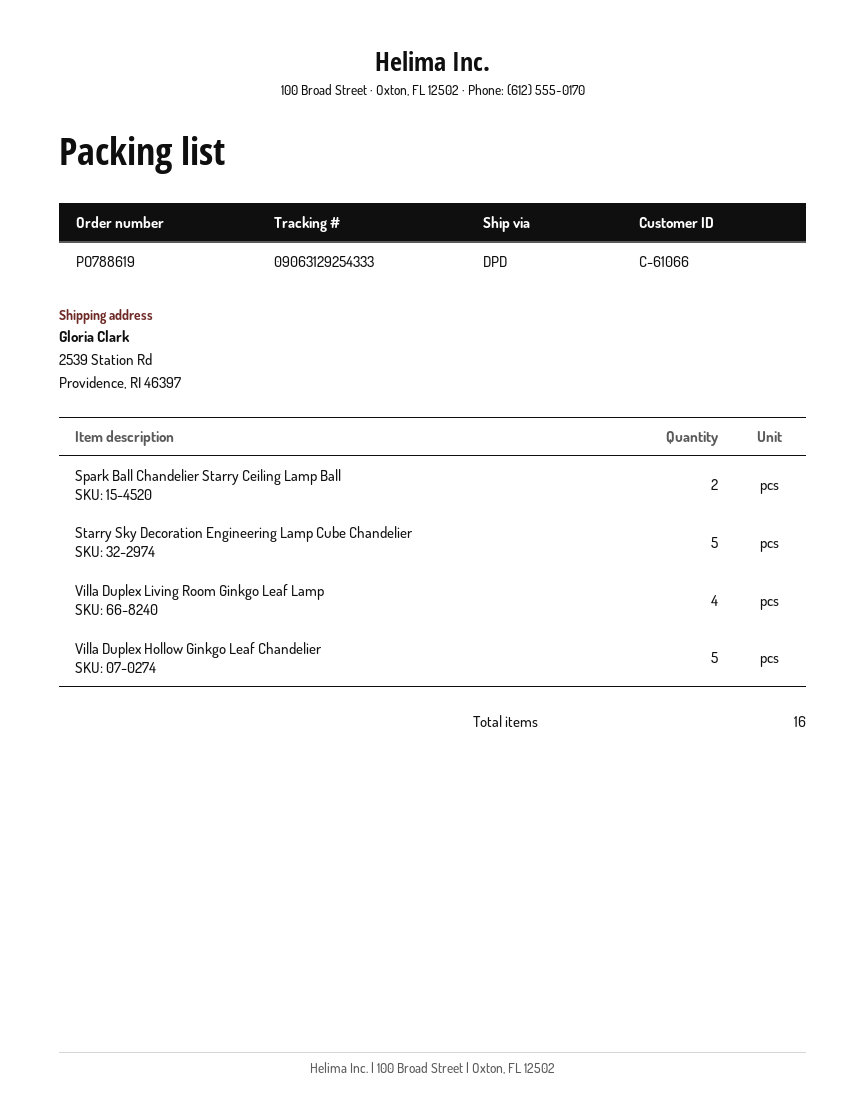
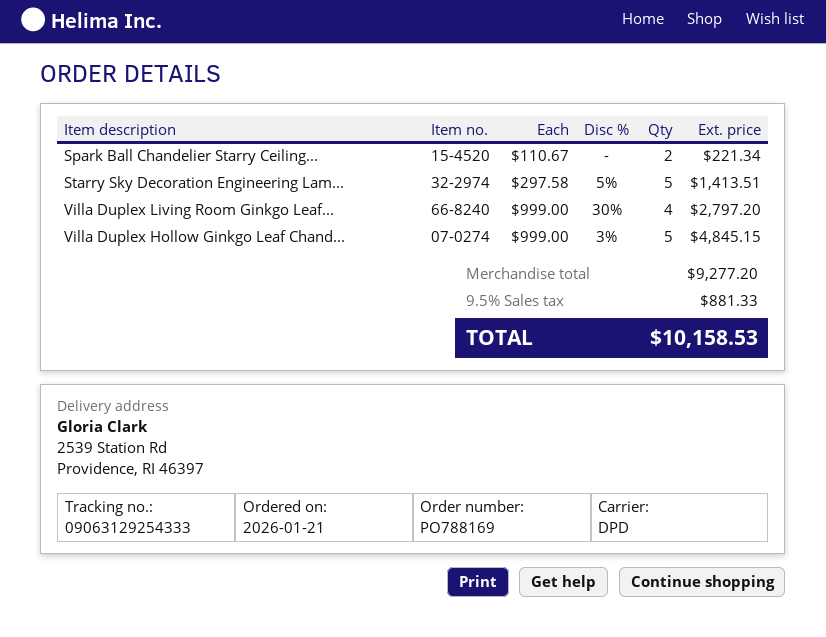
order number: PO788619 -> PO788169

